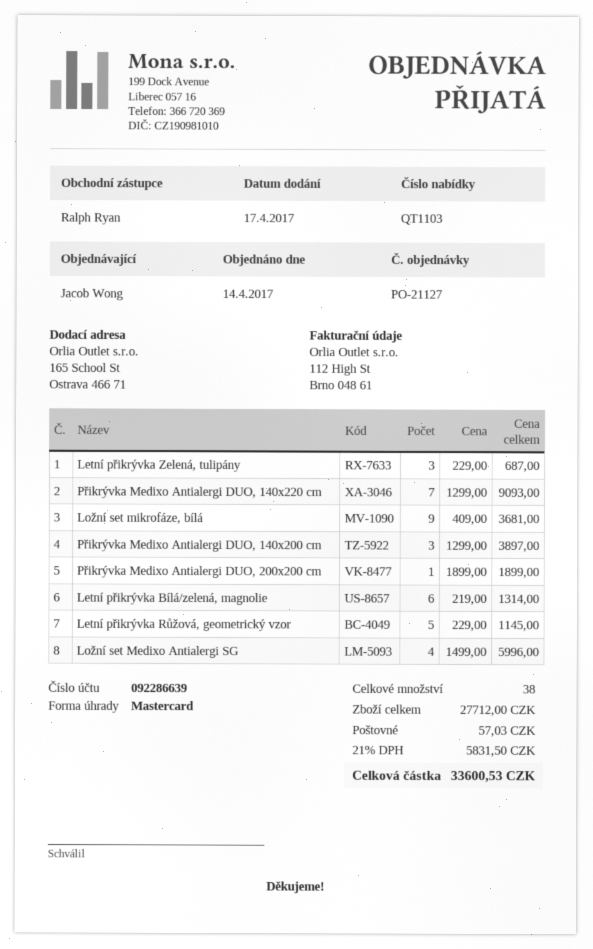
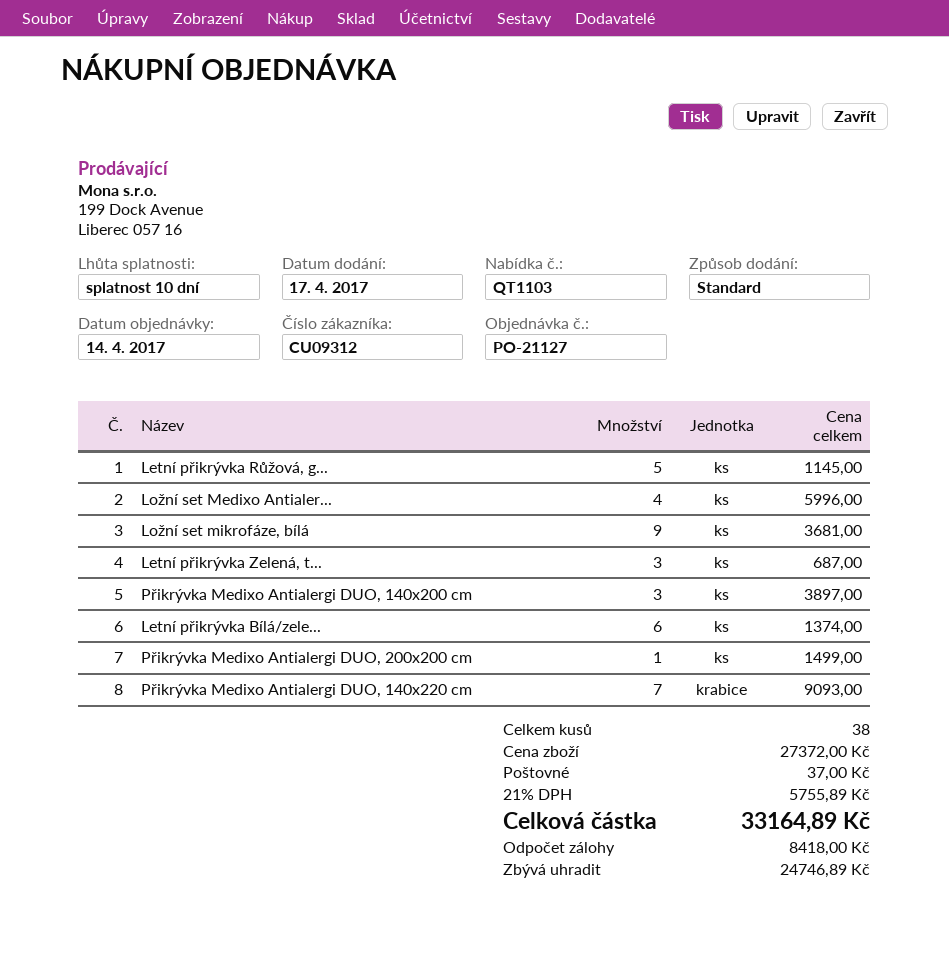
Přikrývka Medixo Antialergi DUO, 200x200 cm: 1 for 1899.00 -> 1 for 1499.00
Letní přikrývka Bílá/zelená, magnolie: 6 for 1314.00 -> 6 for 1374.00
subtotal: 27712.00 -> 27372.00
shipping: 57.03 -> 37.00
tax: 21% = 5831.50 -> 21% = 5755.89
total: 33600.53 -> 33164.89

